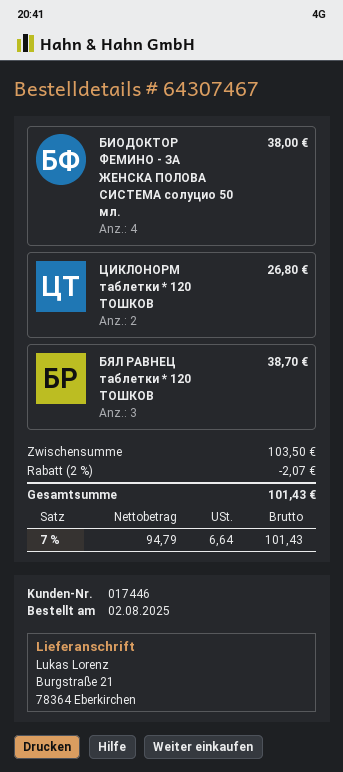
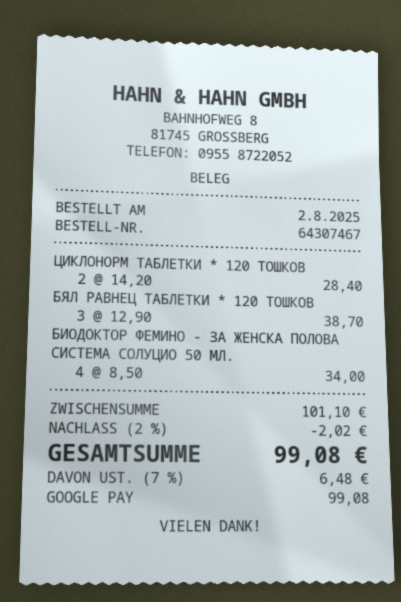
БИОДОКТОР ФЕМИНО - ЗА ЖЕНСКА ПОЛОВА СИСТЕМА солуцио 50 мл.: 4 for 38.00 -> 4 for 34.00
ЦИКЛОНОРМ таблетки * 120 ТОШКОВ: 2 for 26.80 -> 2 for 28.40
subtotal: 103.50 -> 101.10
discount: 2% = 2.07 -> 2% = 2.02
tax: 7% = 6.64 -> 7% = 6.48
total: 101.43 -> 99.08

